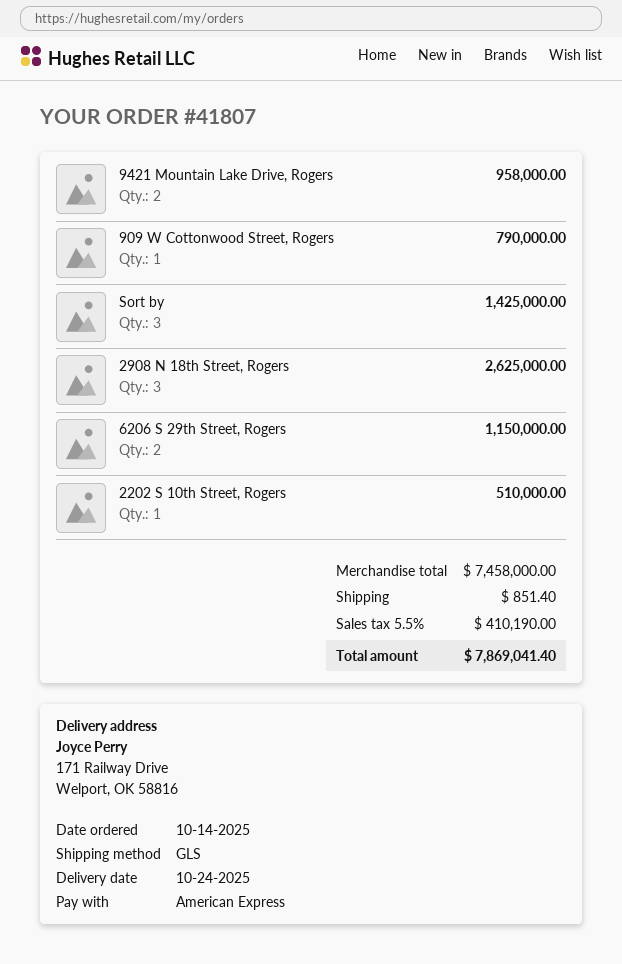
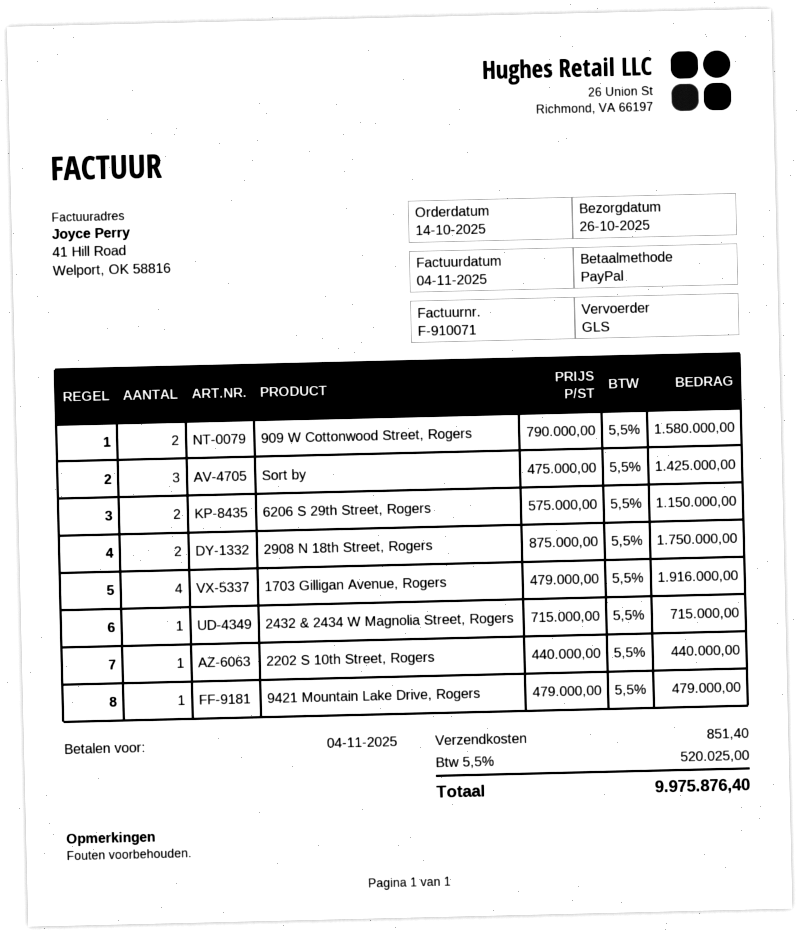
delivery date: 2025-10-24 -> 2025-10-26
payment method: American Express -> PayPal
9421 Mountain Lake Drive, Rogers: 2 for 958000.00 -> 1 for 479000.00
909 W Cottonwood Street, Rogers: 1 for 790000.00 -> 2 for 1580000.00
2908 N 18th Street, Rogers: 3 for 2625000.00 -> 2 for 1750000.00
2202 S 10th Street, Rogers: 1 for 510000.00 -> 1 for 440000.00
1703 Gilligan Avenue, Rogers: none -> 4 for 1916000.00
2432 & 2434 W Magnolia Street, Rogers: none -> 1 for 715000.00
tax: 5.5% = 410190.00 -> 5.5% = 520025.00
total: 7869041.40 -> 9975876.40

